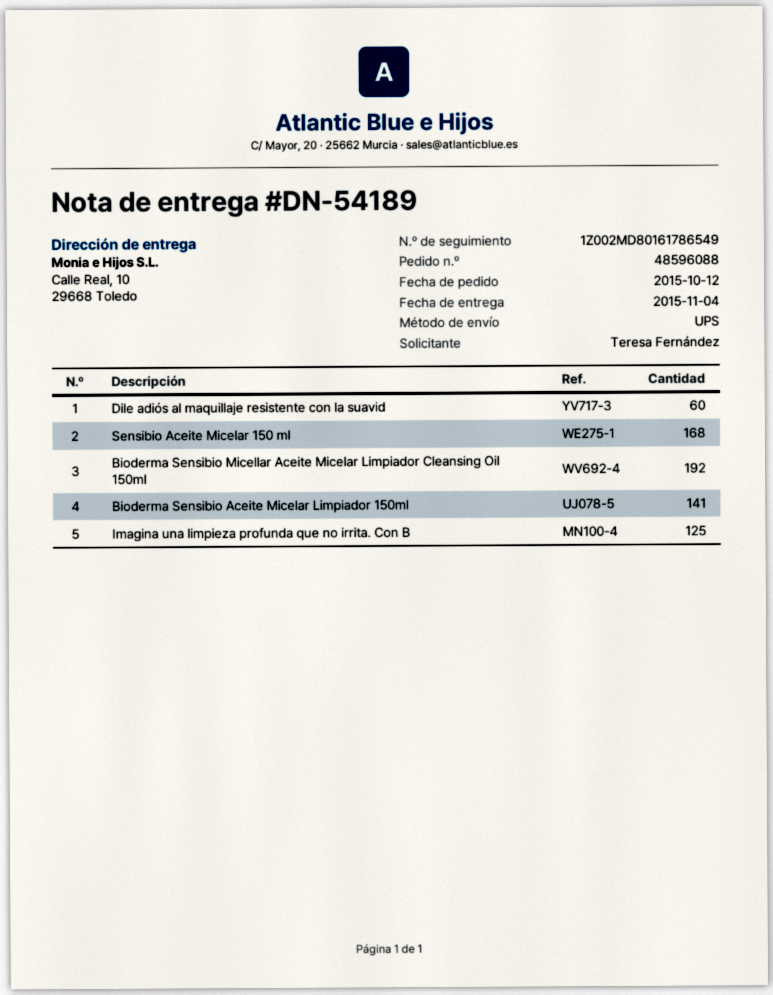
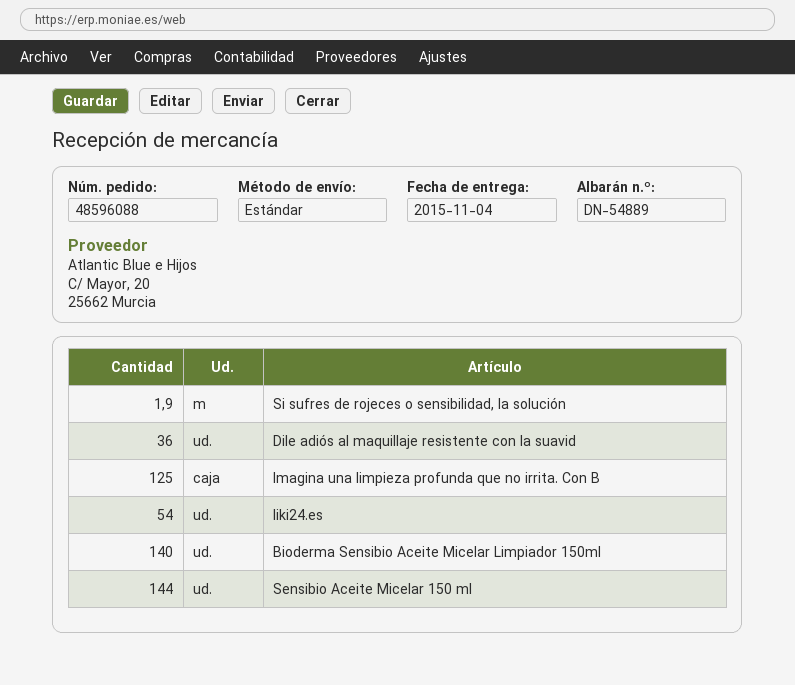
delivery note number: DN-54189 -> DN-54889
shipping method: UPS -> standard
Dile adiós al maquillaje resistente con la suavid: 60 -> 36
Sensibio Aceite Micelar 150 ml: 168 -> 144
Bioderma Sensibio Micellar Aceite Micelar Limpiador Cleansing Oil 150ml: 192 -> none
Bioderma Sensibio Aceite Micelar Limpiador 150ml: 141 -> 140
Si sufres de rojeces o sensibilidad, la solución: none -> 1.9
liki24.es: none -> 54

